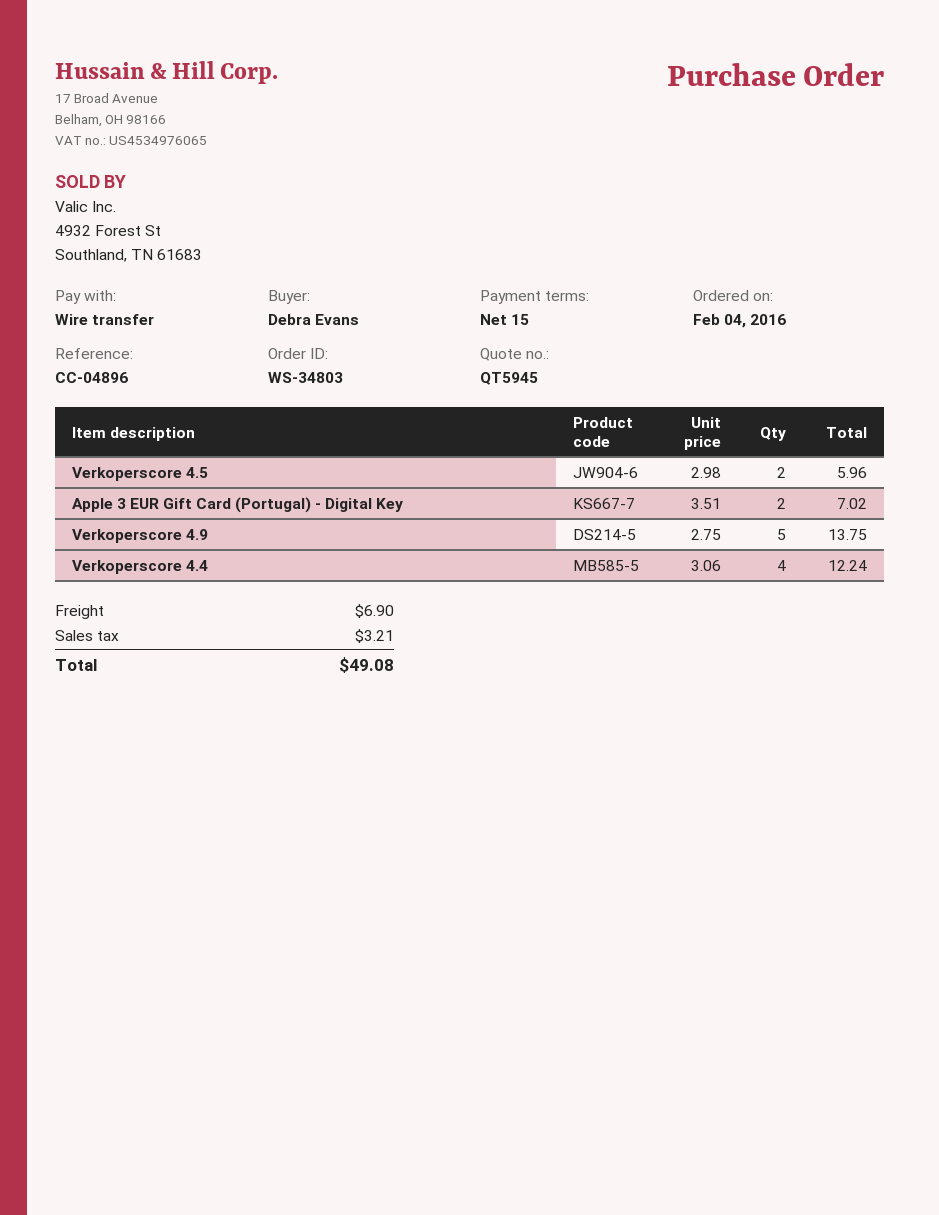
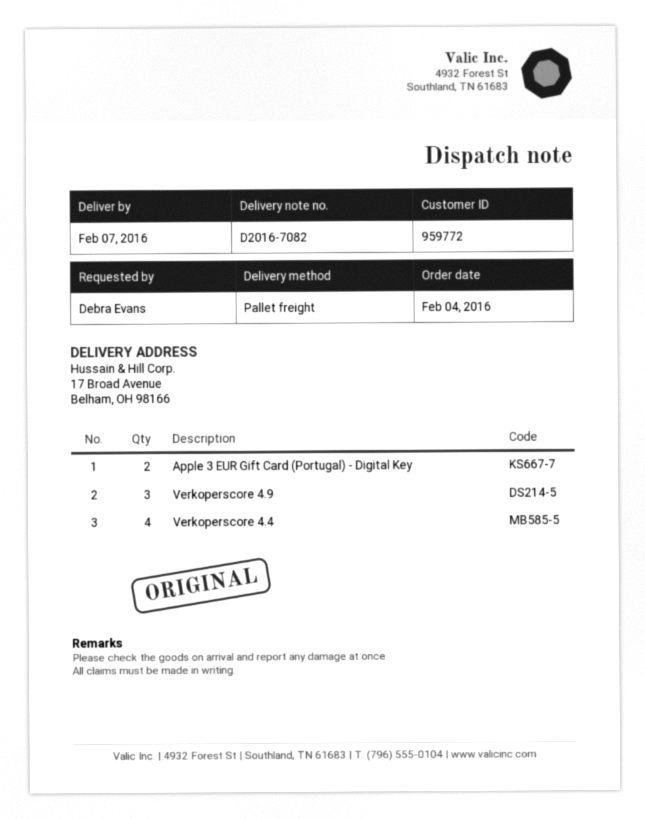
Verkoperscore 4.5: 2 -> none
Verkoperscore 4.9: 5 -> 3

